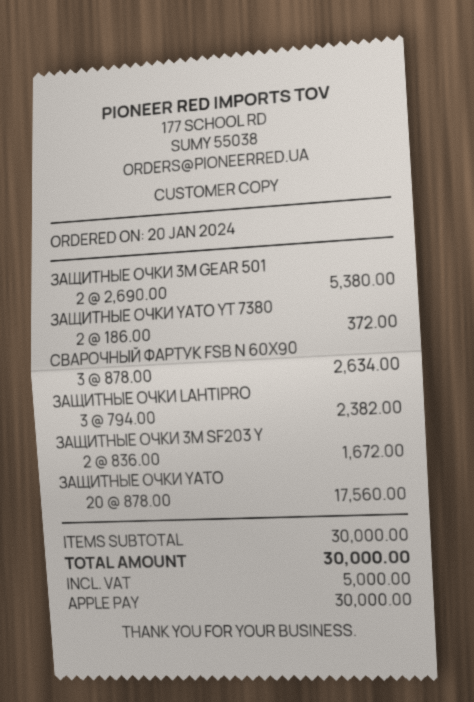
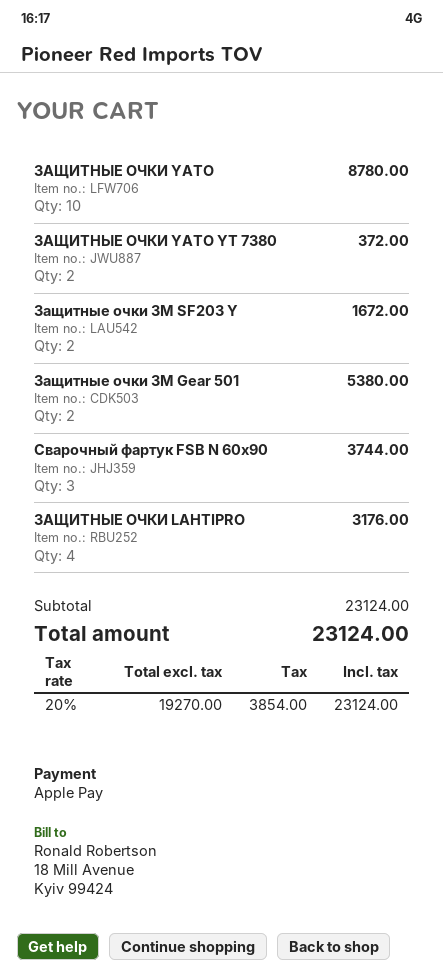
СВАРОЧНЫЙ ФАРТУК FSB N 60X90: 3 for 2634.00 -> 3 for 3744.00
ЗАЩИТНЫЕ ОЧКИ LAHTIPRO: 3 for 2382.00 -> 4 for 3176.00
ЗАЩИТНЫЕ ОЧКИ YATO: 20 for 17560.00 -> 10 for 8780.00
subtotal: 30000.00 -> 23124.00
tax: 5000.00 -> 3854.00
total: 30000.00 -> 23124.00

